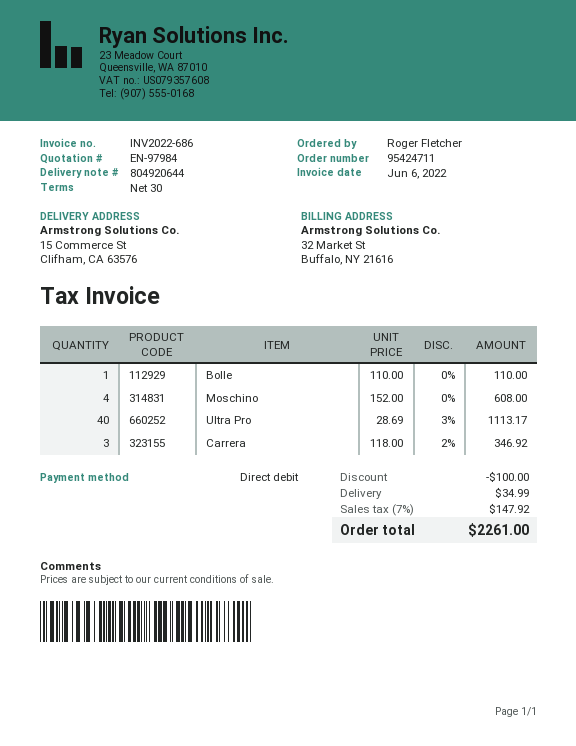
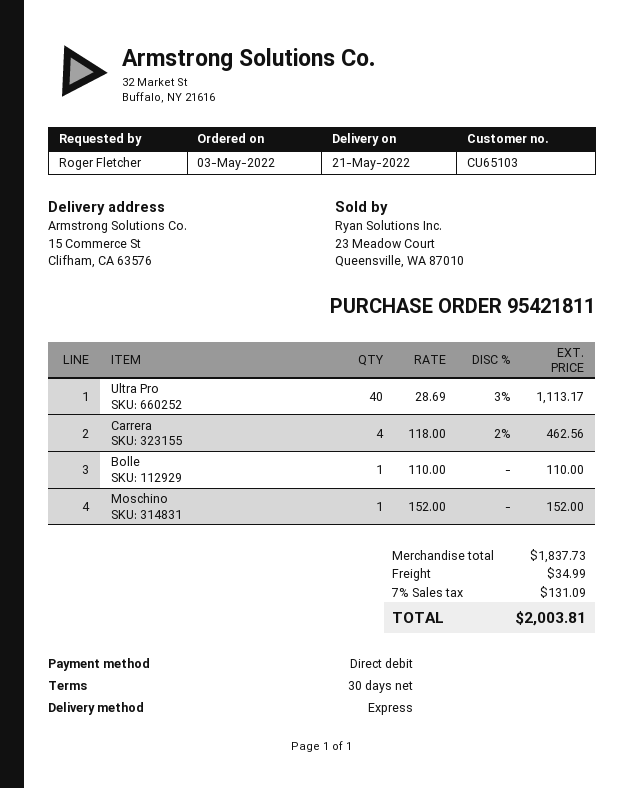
order number: 95424711 -> 95421811
Moschino: 4 x 152.00 = 608.00 -> 1 x 152.00 = 152.00
Carrera: 3 x 118.00 - 2% = 346.92 -> 4 x 118.00 - 2% = 462.56
discount: 100.00 -> none
tax: 7% = 147.92 -> 7% = 131.09
total: 2261.00 -> 2003.81

